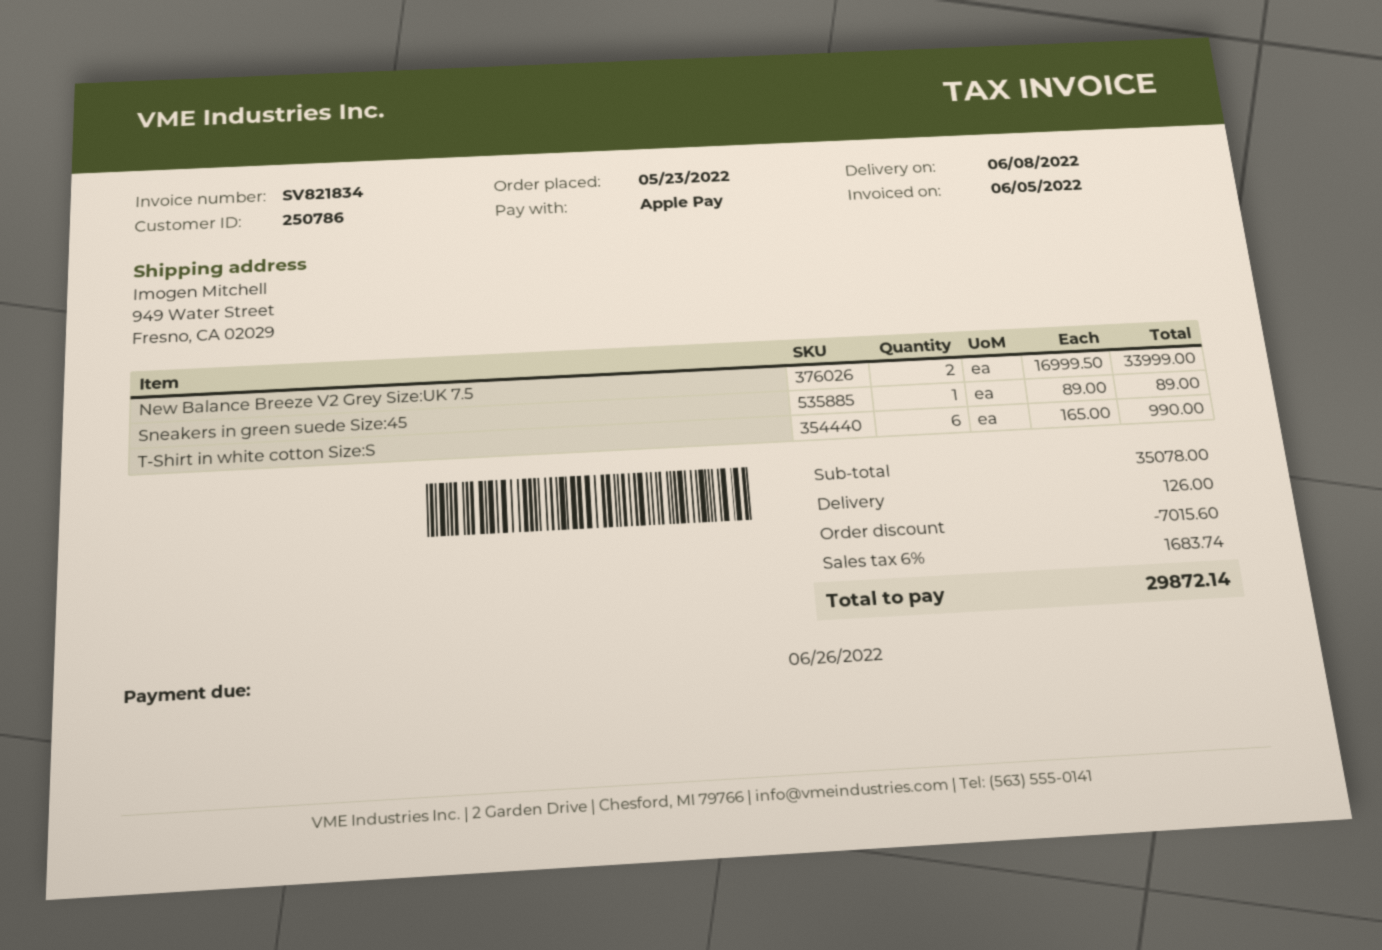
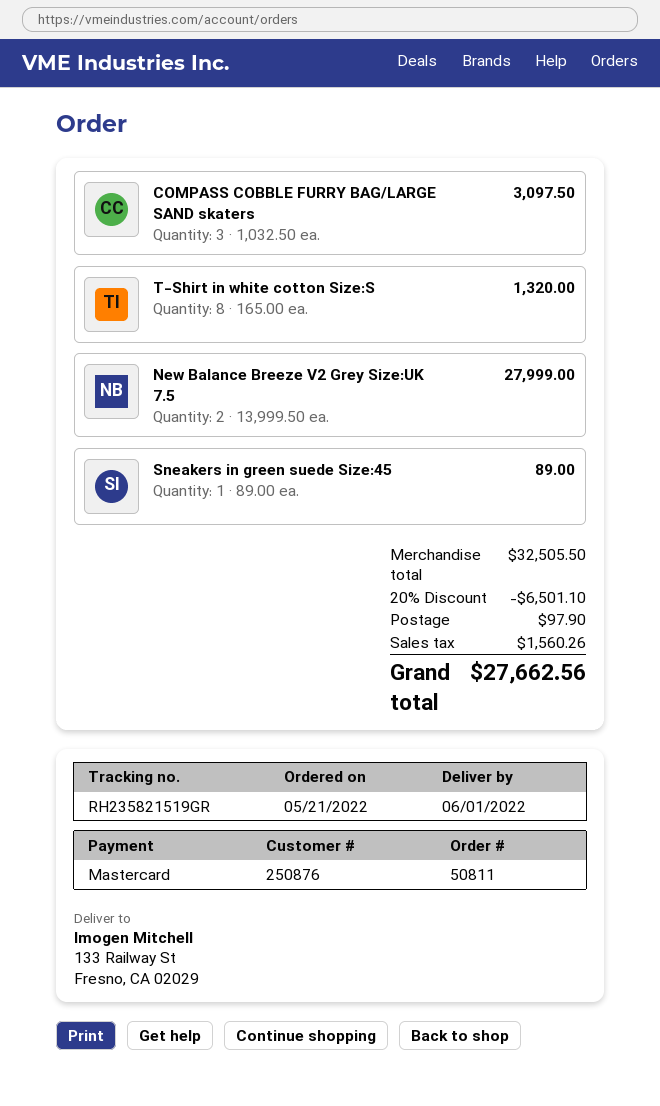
order date: 2022-05-23 -> 2022-05-21
delivery date: 2022-06-08 -> 2022-06-01
customer number: 250786 -> 250876
payment method: Apple Pay -> Mastercard
ship to: 949 Water Street, Fresno, CA 02029 -> 133 Railway St, Fresno, CA 02029
New Balance Breeze V2 Grey Size:UK 7.5: 2 x 16999.50 = 33999.00 -> 2 x 13999.50 = 27999.00
T-Shirt in white cotton Size:S: 6 x 165.00 = 990.00 -> 8 x 165.00 = 1320.00
COMPASS COBBLE FURRY BAG/LARGE SAND skaters: none -> 3 x 1032.50 = 3097.50
subtotal: 35078.00 -> 32505.50
discount: 7015.60 -> 6501.10
shipping: 126.00 -> 97.90
tax: 1683.74 -> 1560.26
total: 29872.14 -> 27662.56

